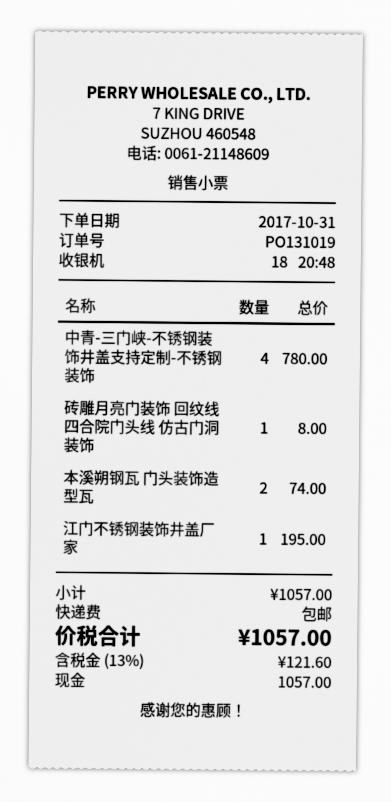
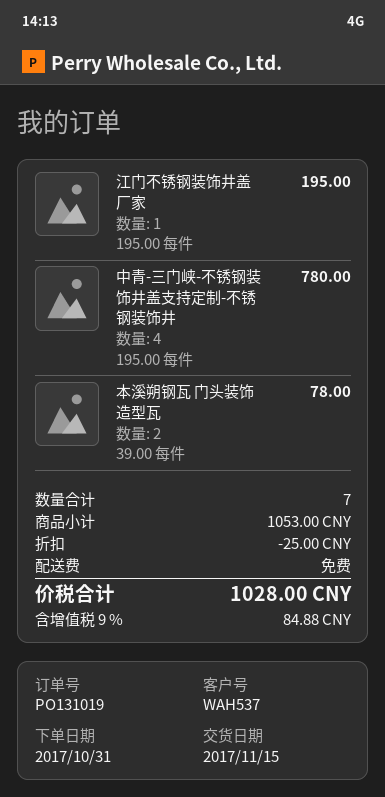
砖雕月亮门装饰 回纹线四合院门头线 仿古门洞装饰: 1 for 8.00 -> none
本溪朔钢瓦 门头装饰造型瓦: 2 for 74.00 -> 2 for 78.00
subtotal: 1057.00 -> 1053.00
discount: none -> 25.00
tax: 13% = 121.60 -> 9% = 84.88
total: 1057.00 -> 1028.00

